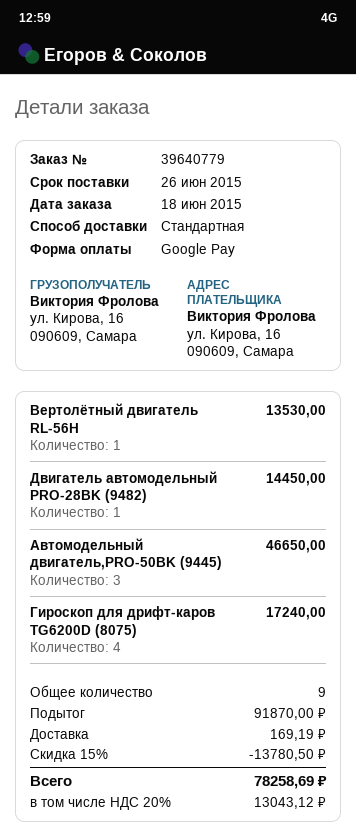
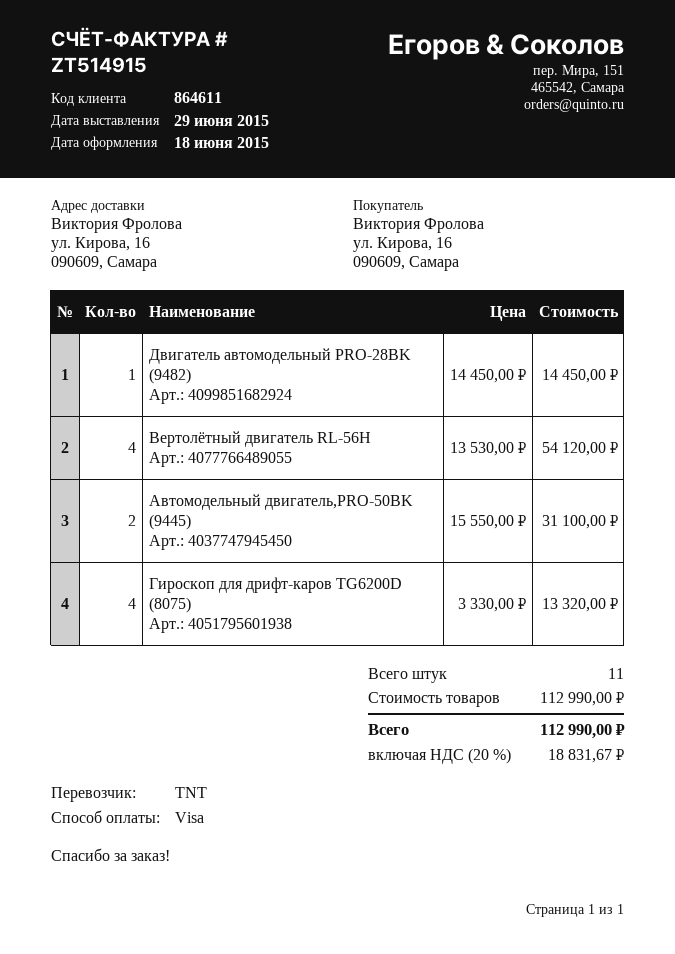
payment method: Google Pay -> Visa
shipping method: standard -> TNT
Вертолётный двигатель RL-56H: 1 for 13530.00 -> 4 for 54120.00
Автомодельный двигатель,PRO-50BK (9445): 3 for 46650.00 -> 2 for 31100.00
Гироскоп для дрифт-каров TG6200D (8075): 4 for 17240.00 -> 4 for 13320.00
total quantity: 9 -> 11
subtotal: 91870.00 -> 112990.00
discount: 15% = 13780.50 -> none
shipping: 169.19 -> none
tax: 20% = 13043.12 -> 20% = 18831.67
total: 78258.69 -> 112990.00

